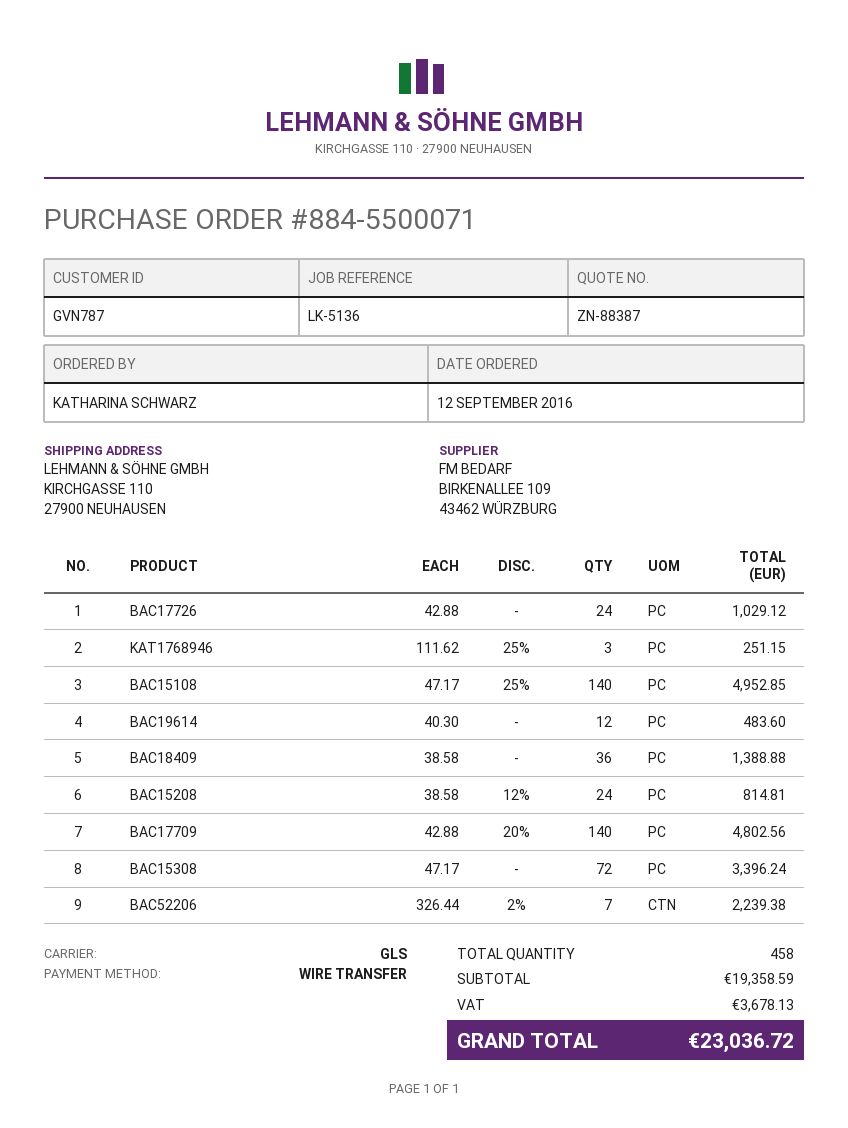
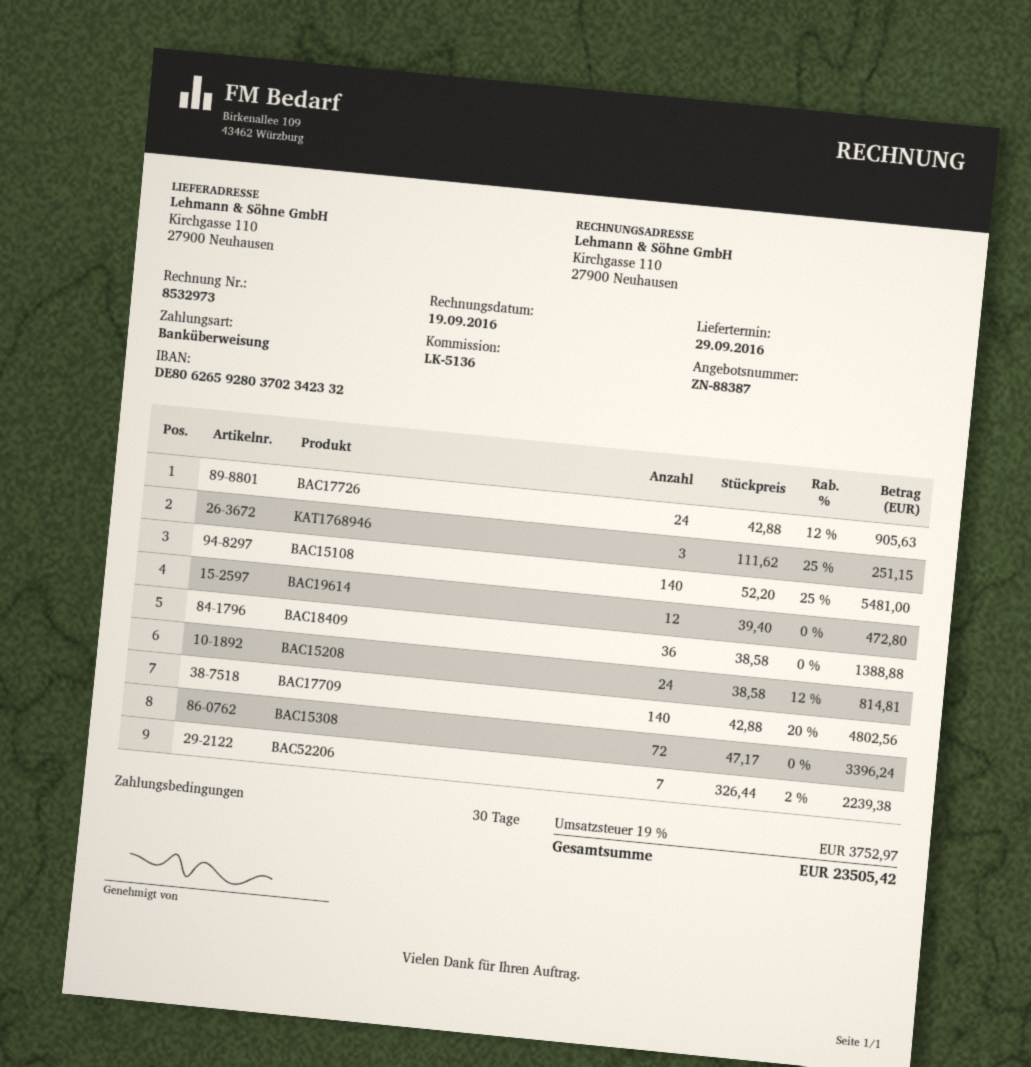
BAC17726: 24 x 42.88 = 1029.12 -> 24 x 42.88 - 12% = 905.63
BAC15108: 140 x 47.17 - 25% = 4952.85 -> 140 x 52.20 - 25% = 5481.00
BAC19614: 12 x 40.30 = 483.60 -> 12 x 39.40 = 472.80
tax: 3678.13 -> 3752.97
total: 23036.72 -> 23505.42

